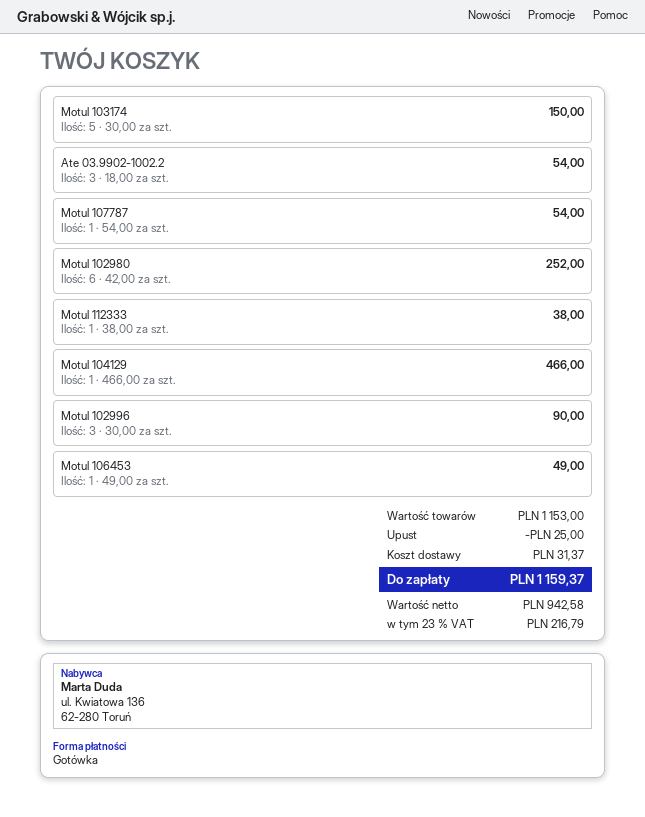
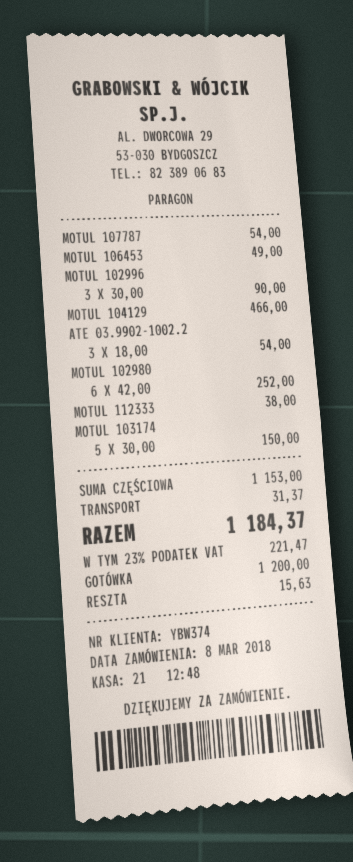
discount: 25.00 -> none
tax: 23% = 216.79 -> 23% = 221.47
total: 1159.37 -> 1184.37

